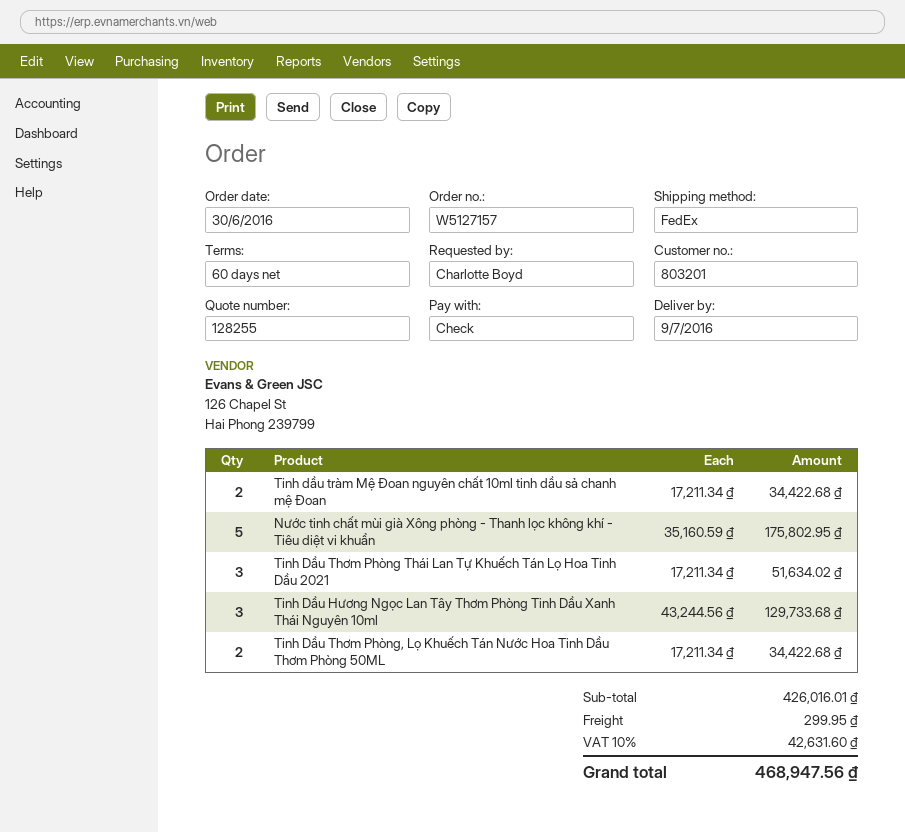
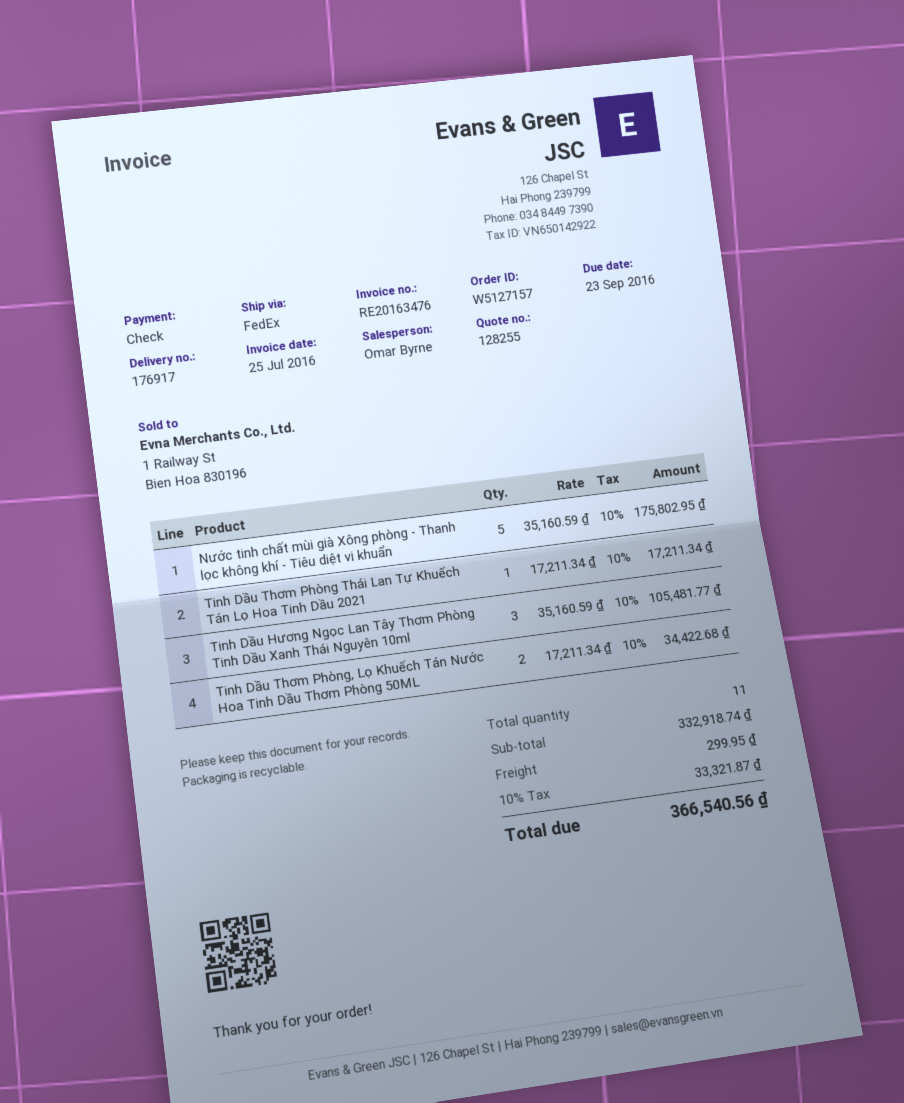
Tinh dầu tràm Mệ Đoan nguyên chất 10ml tinh dầu sả chanh mệ Đoan: 2 x 17211.34 = 34422.68 -> none
Tinh Dầu Thơm Phòng Thái Lan Tự Khuếch Tán Lọ Hoa Tinh Dầu 2021: 3 x 17211.34 = 51634.02 -> 1 x 17211.34 = 17211.34
Tinh Dầu Hương Ngọc Lan Tây Thơm Phòng Tinh Dầu Xanh Thái Nguyên 10ml: 3 x 43244.56 = 129733.68 -> 3 x 35160.59 = 105481.77
subtotal: 426016.01 -> 332918.74
tax: 10% = 42631.60 -> 10% = 33321.87
total: 468947.56 -> 366540.56

